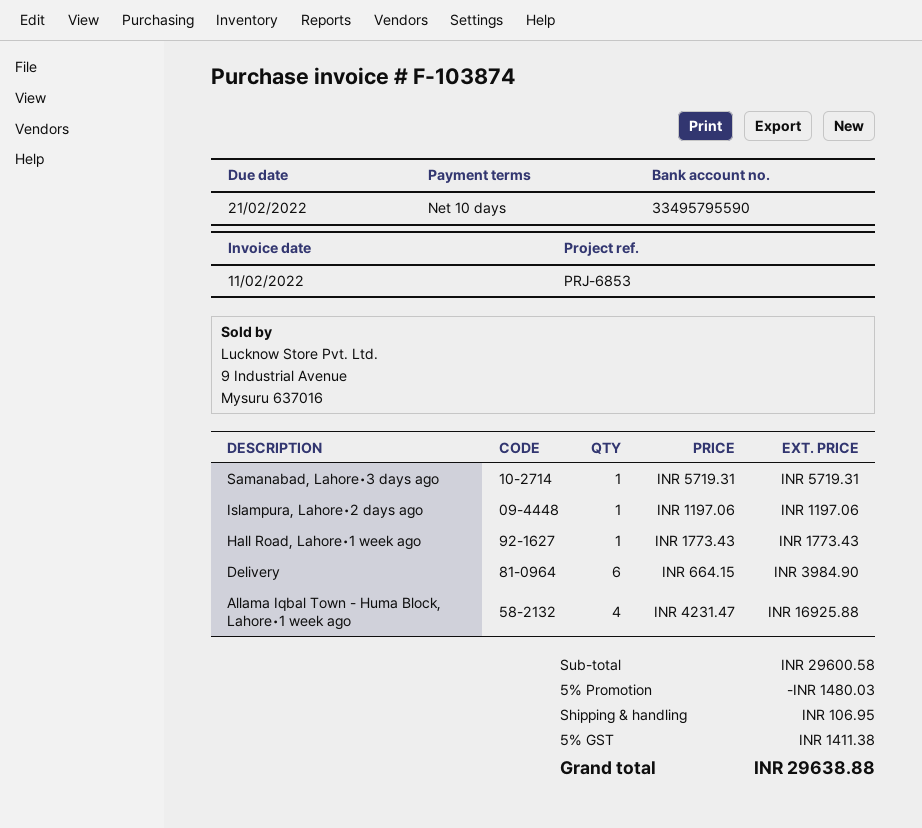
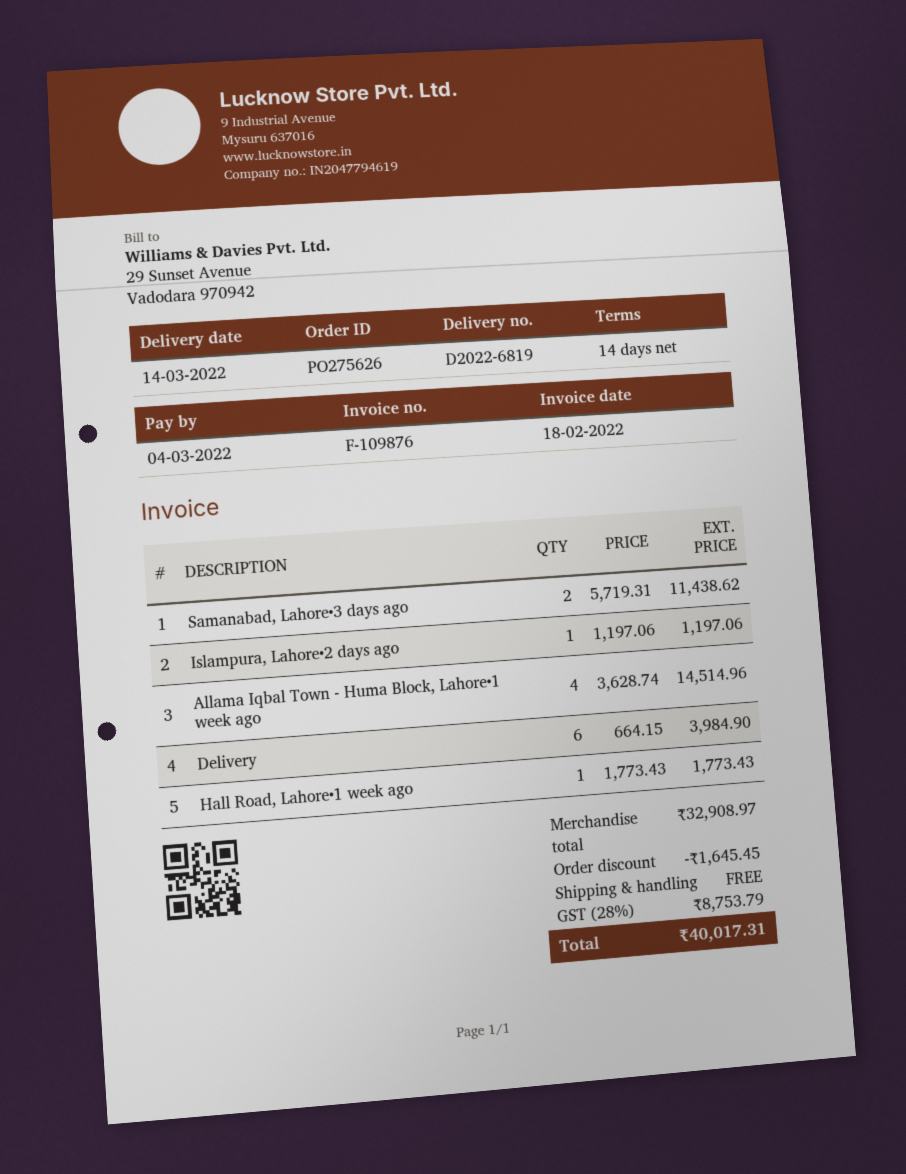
invoice number: F-103874 -> F-109876
invoice date: 2022-02-11 -> 2022-02-18
payment terms: 10 days -> 14 days
due date: 2022-02-21 -> 2022-03-04
Samanabad, Lahore•3 days ago: 1 x 5719.31 = 5719.31 -> 2 x 5719.31 = 11438.62
Allama Iqbal Town - Huma Block, Lahore•1 week ago: 4 x 4231.47 = 16925.88 -> 4 x 3628.74 = 14514.96
subtotal: 29600.58 -> 32908.97
discount: 1480.03 -> 1645.45
shipping: 106.95 -> 0.00
tax: 5% = 1411.38 -> 28% = 8753.79
total: 29638.88 -> 40017.31

